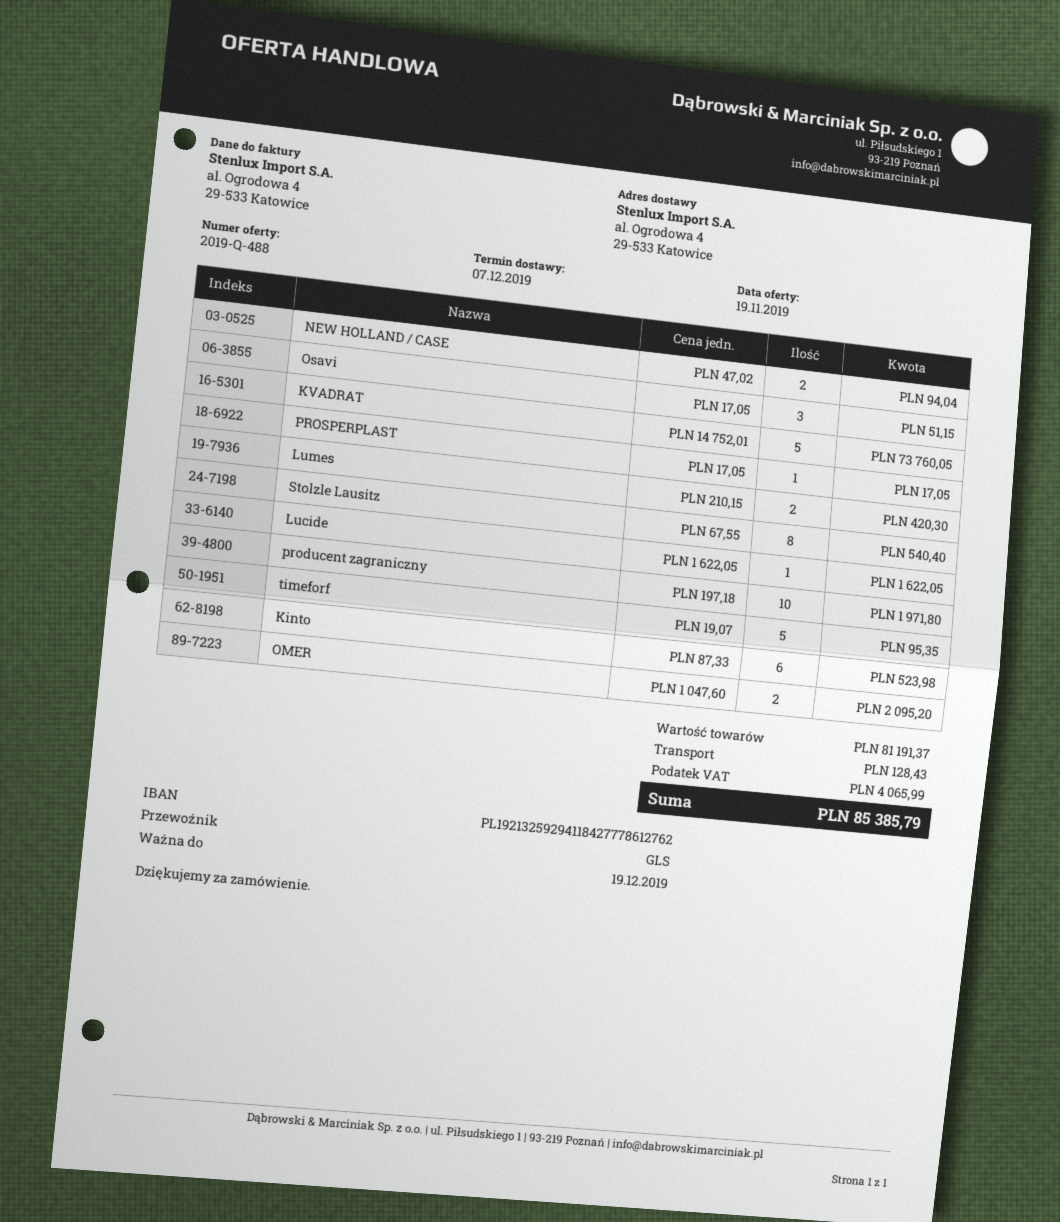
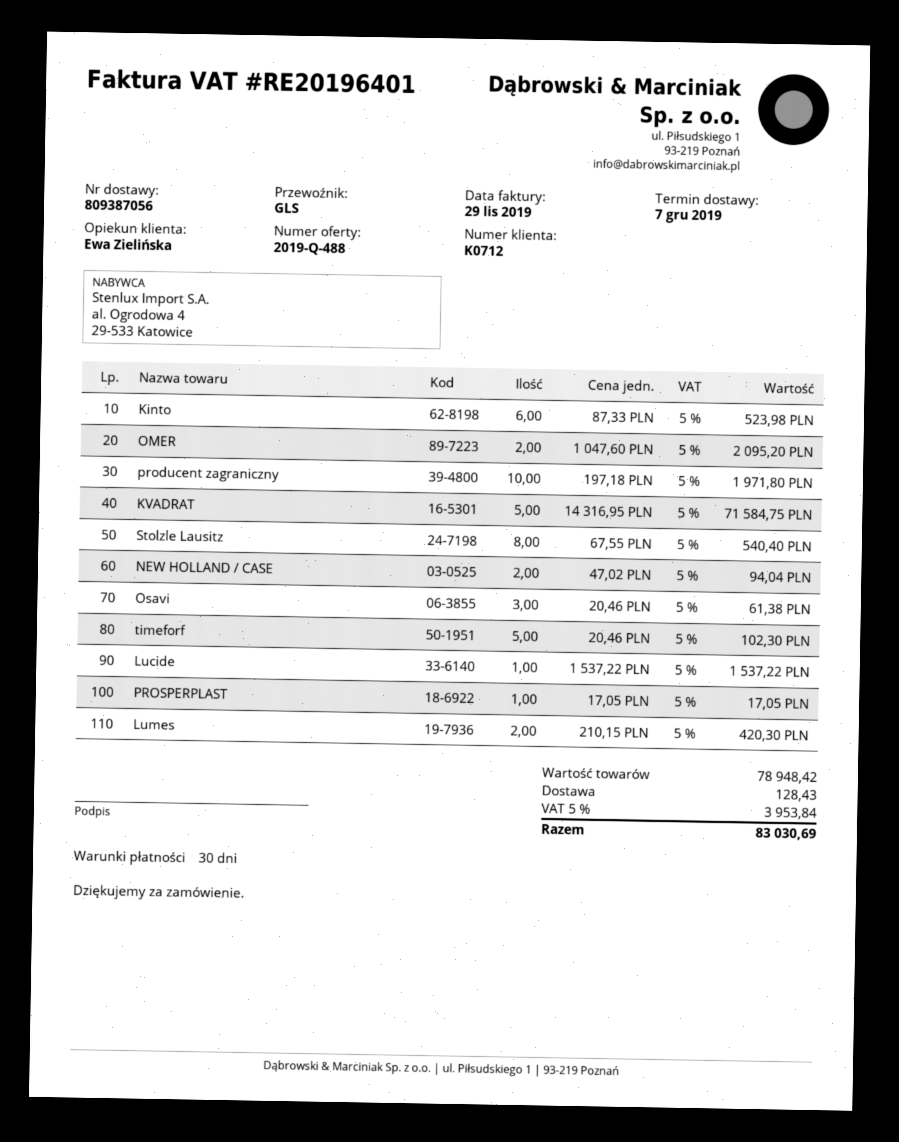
Osavi: 3 x 17.05 = 51.15 -> 3 x 20.46 = 61.38
KVADRAT: 5 x 14752.01 = 73760.05 -> 5 x 14316.95 = 71584.75
Lucide: 1 x 1622.05 = 1622.05 -> 1 x 1537.22 = 1537.22
timeforf: 5 x 19.07 = 95.35 -> 5 x 20.46 = 102.30
subtotal: 81191.37 -> 78948.42
tax: 4065.99 -> 3953.84
total: 85385.79 -> 83030.69

